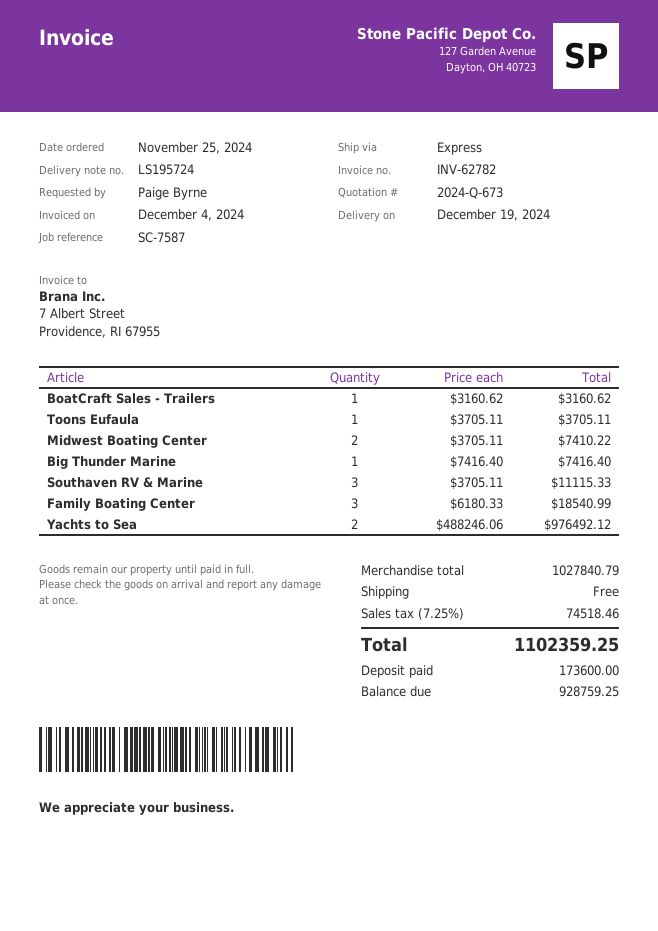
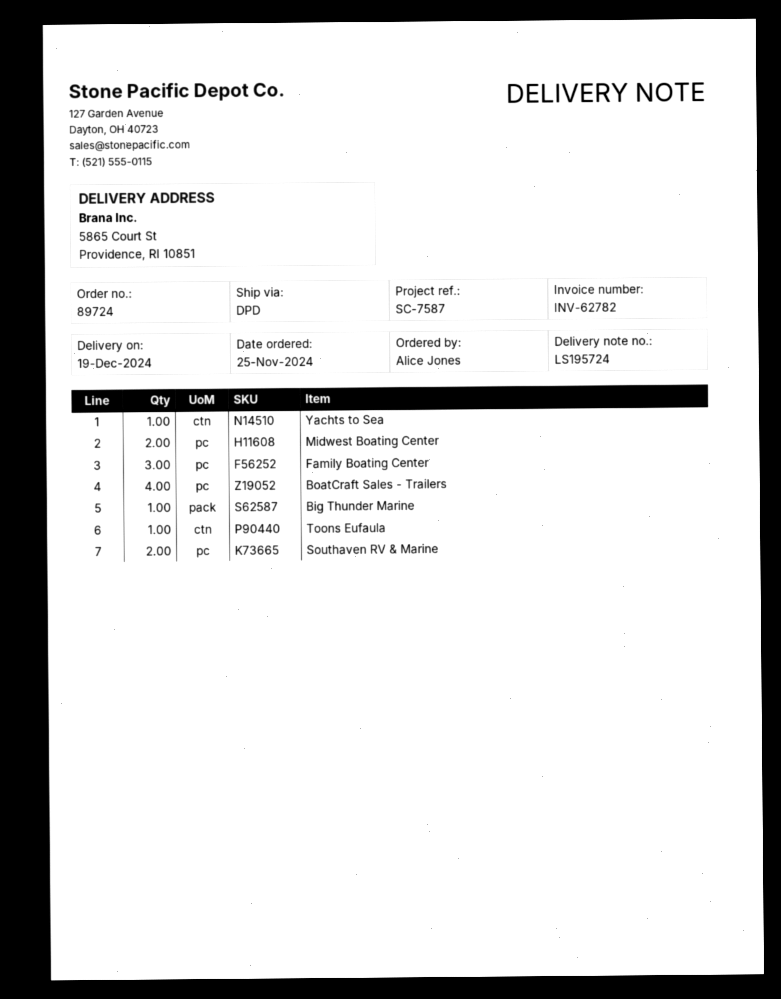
ordered by: Paige Byrne -> Alice Jones
shipping method: express -> DPD
BoatCraft Sales - Trailers: 1 -> 4
Southaven RV & Marine: 3 -> 2
Yachts to Sea: 2 -> 1

